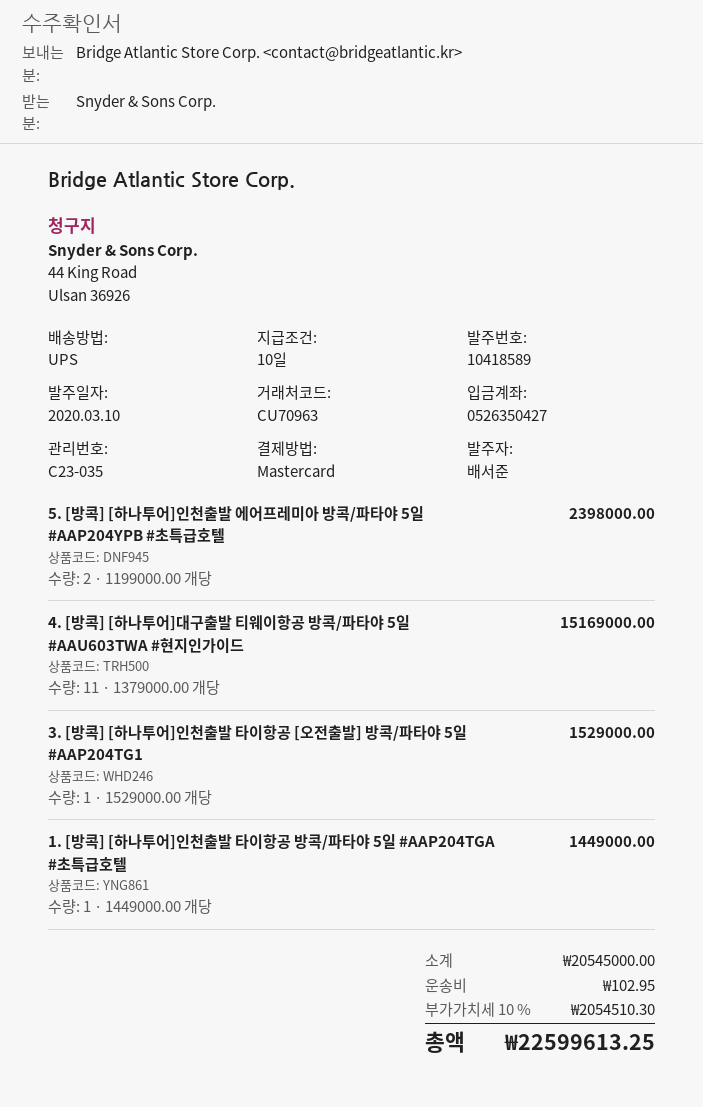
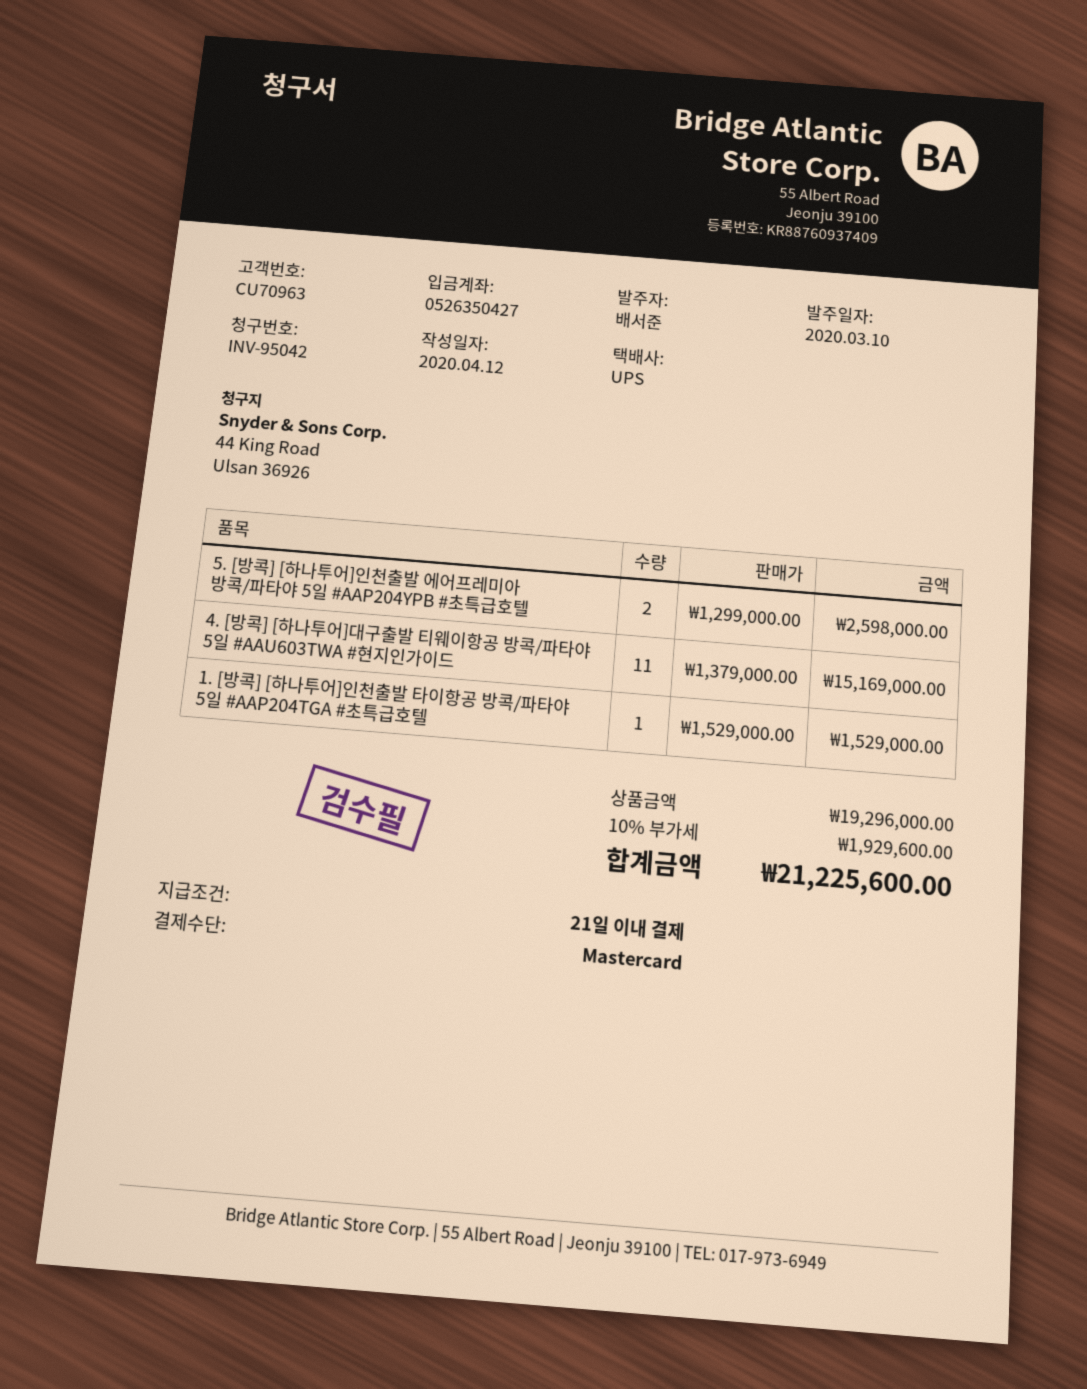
payment terms: 10 days -> 21 days
5. [방콕] [하나투어]인천출발 에어프레미아 방콕/파타야 5일 #AAP204YPB #초특급호텔: 2 x 1199000.00 = 2398000.00 -> 2 x 1299000.00 = 2598000.00
3. [방콕] [하나투어]인천출발 타이항공 [오전출발] 방콕/파타야 5일 #AAP204TG1: 1 x 1529000.00 = 1529000.00 -> none
1. [방콕] [하나투어]인천출발 타이항공 방콕/파타야 5일 #AAP204TGA #초특급호텔: 1 x 1449000.00 = 1449000.00 -> 1 x 1529000.00 = 1529000.00
subtotal: 20545000.00 -> 19296000.00
shipping: 102.95 -> none
tax: 10% = 2054510.30 -> 10% = 1929600.00
total: 22599613.25 -> 21225600.00

